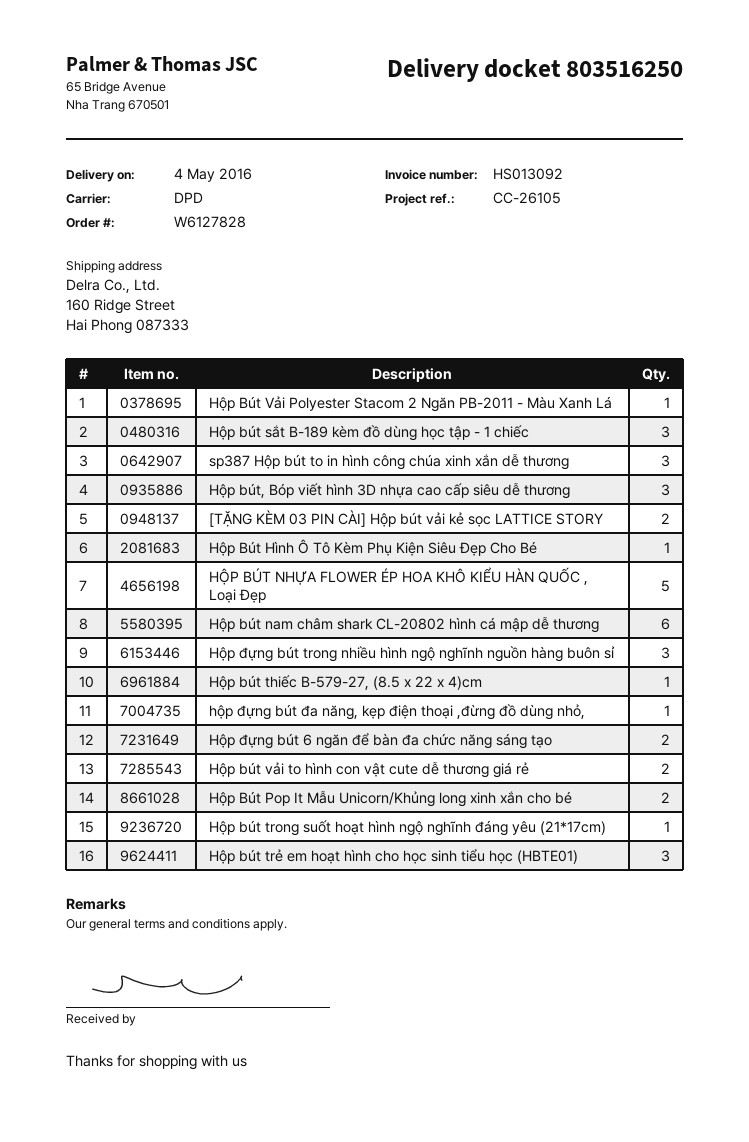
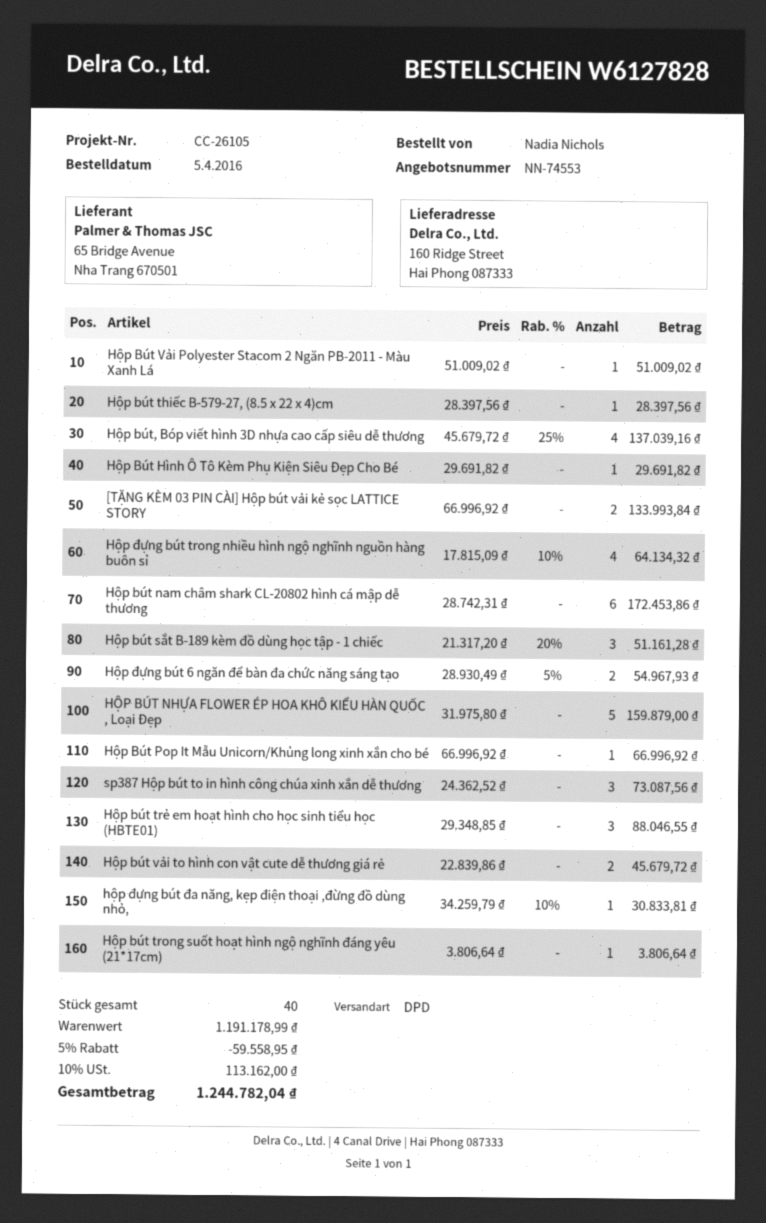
Hộp bút, Bóp viết hình 3D nhựa cao cấp siêu dễ thương: 3 -> 4
Hộp đựng bút trong nhiều hình ngộ nghĩnh nguồn hàng buôn sỉ: 3 -> 4
Hộp Bút Pop It Mẫu Unicorn/Khủng long xinh xắn cho bé: 2 -> 1

